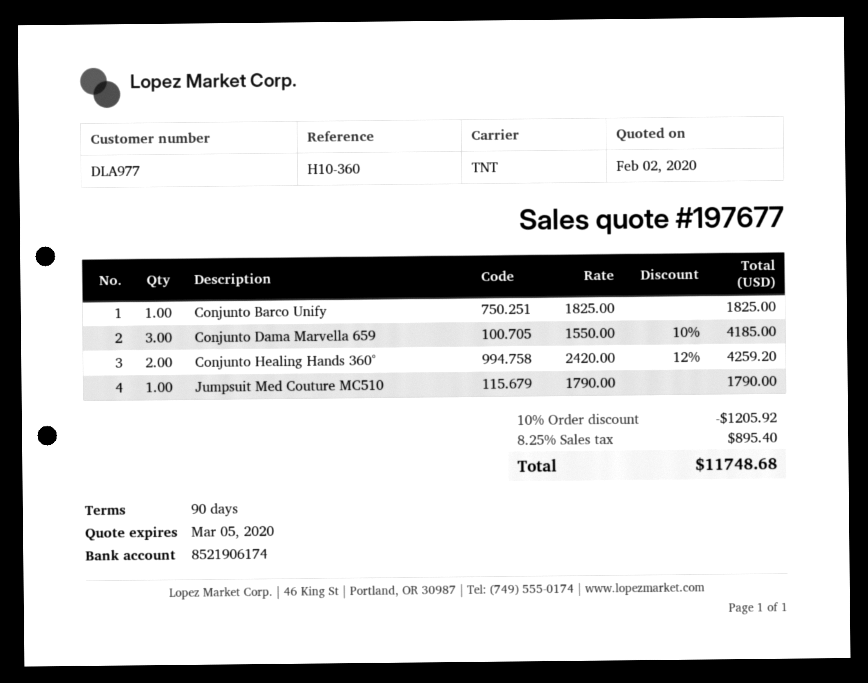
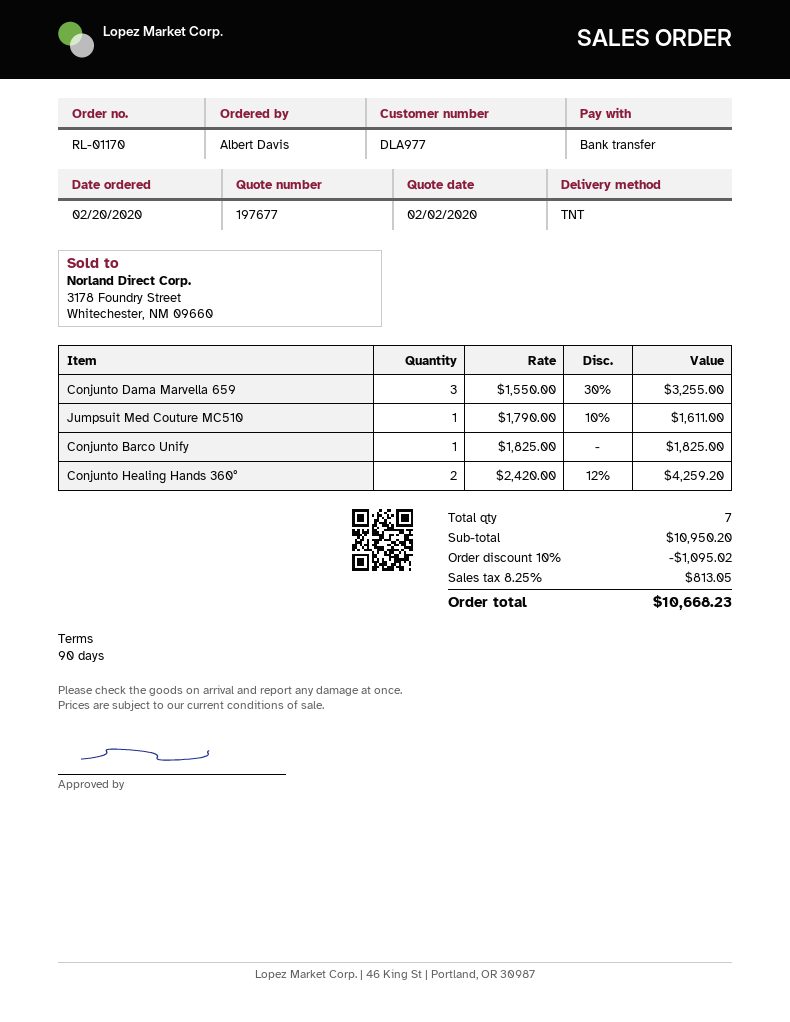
Conjunto Dama Marvella 659: 3 x 1550.00 - 10% = 4185.00 -> 3 x 1550.00 - 30% = 3255.00
Jumpsuit Med Couture MC510: 1 x 1790.00 = 1790.00 -> 1 x 1790.00 - 10% = 1611.00
discount: 10% = 1205.92 -> 10% = 1095.02
tax: 8.25% = 895.40 -> 8.25% = 813.05
total: 11748.68 -> 10668.23

